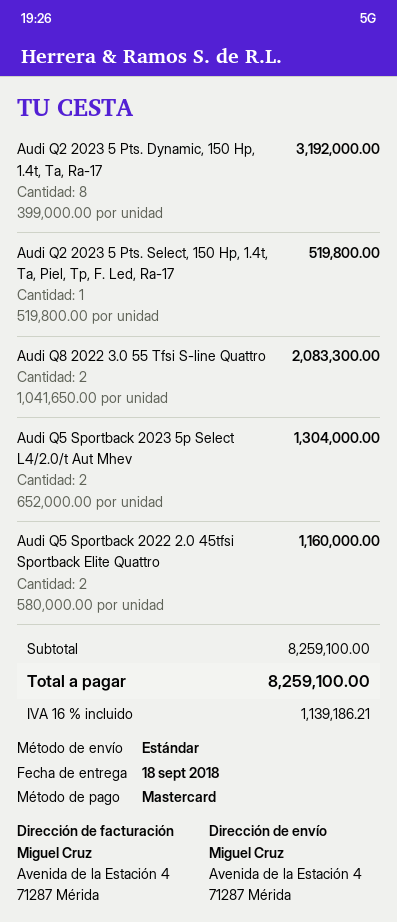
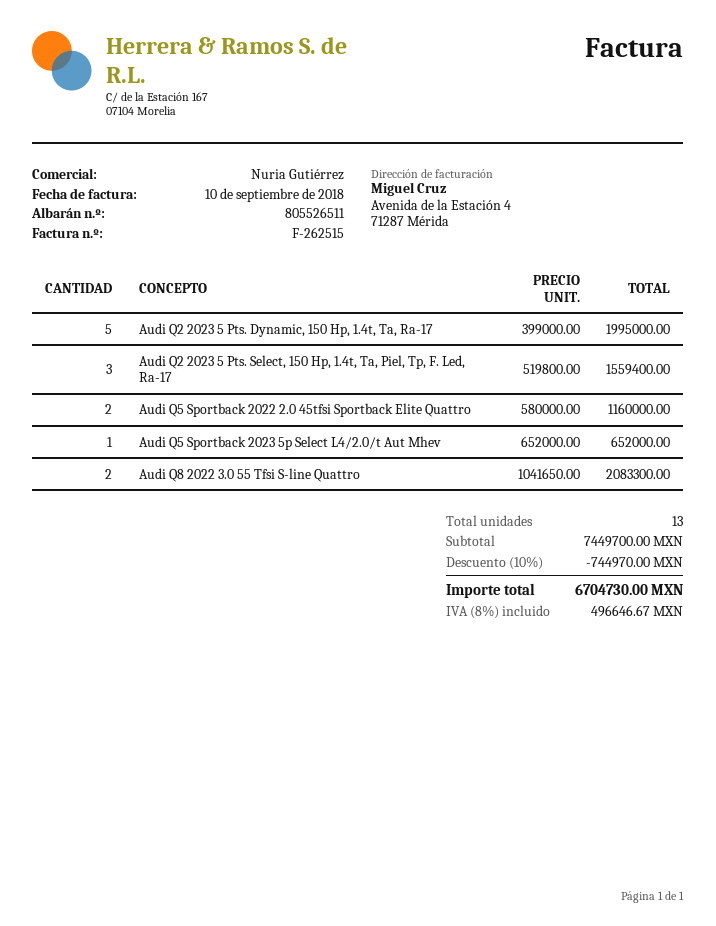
Audi Q2 2023 5 Pts. Dynamic, 150 Hp, 1.4t, Ta, Ra-17: 8 x 399000.00 = 3192000.00 -> 5 x 399000.00 = 1995000.00
Audi Q2 2023 5 Pts. Select, 150 Hp, 1.4t, Ta, Piel, Tp, F. Led, Ra-17: 1 x 519800.00 = 519800.00 -> 3 x 519800.00 = 1559400.00
Audi Q5 Sportback 2023 5p Select L4/2.0/t Aut Mhev: 2 x 652000.00 = 1304000.00 -> 1 x 652000.00 = 652000.00
subtotal: 8259100.00 -> 7449700.00
discount: none -> 10% = 744970.00
tax: 16% = 1139186.21 -> 8% = 496646.67
total: 8259100.00 -> 6704730.00

